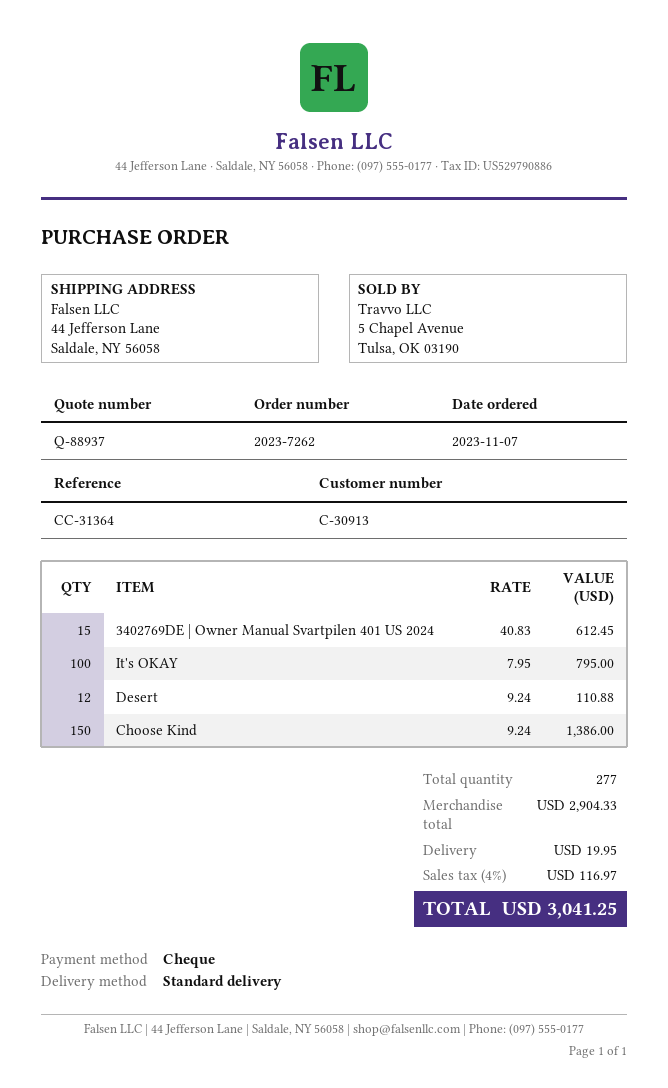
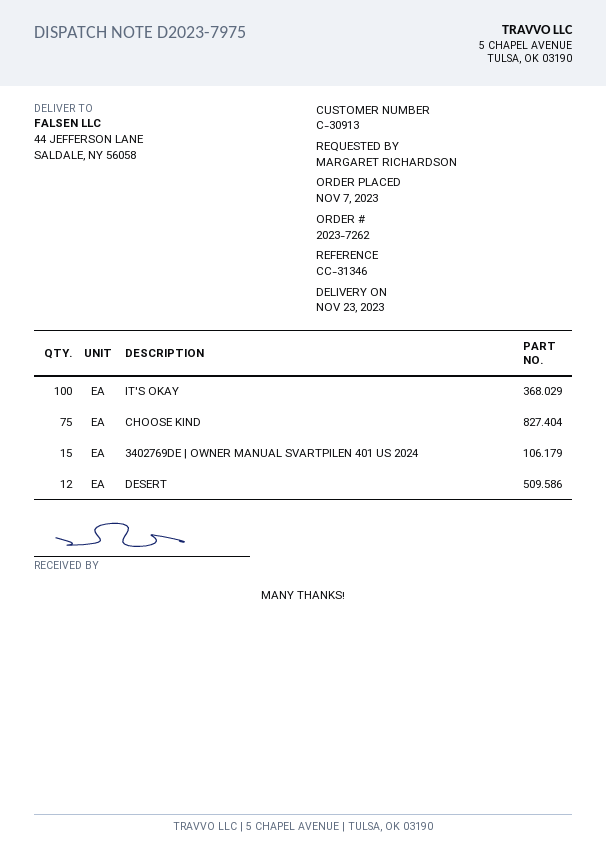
reference: CC-31364 -> CC-31346
Choose Kind: 150 -> 75

